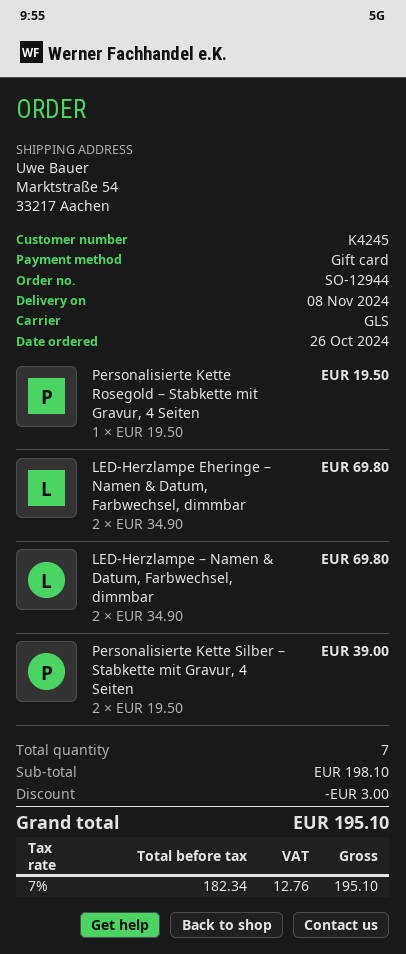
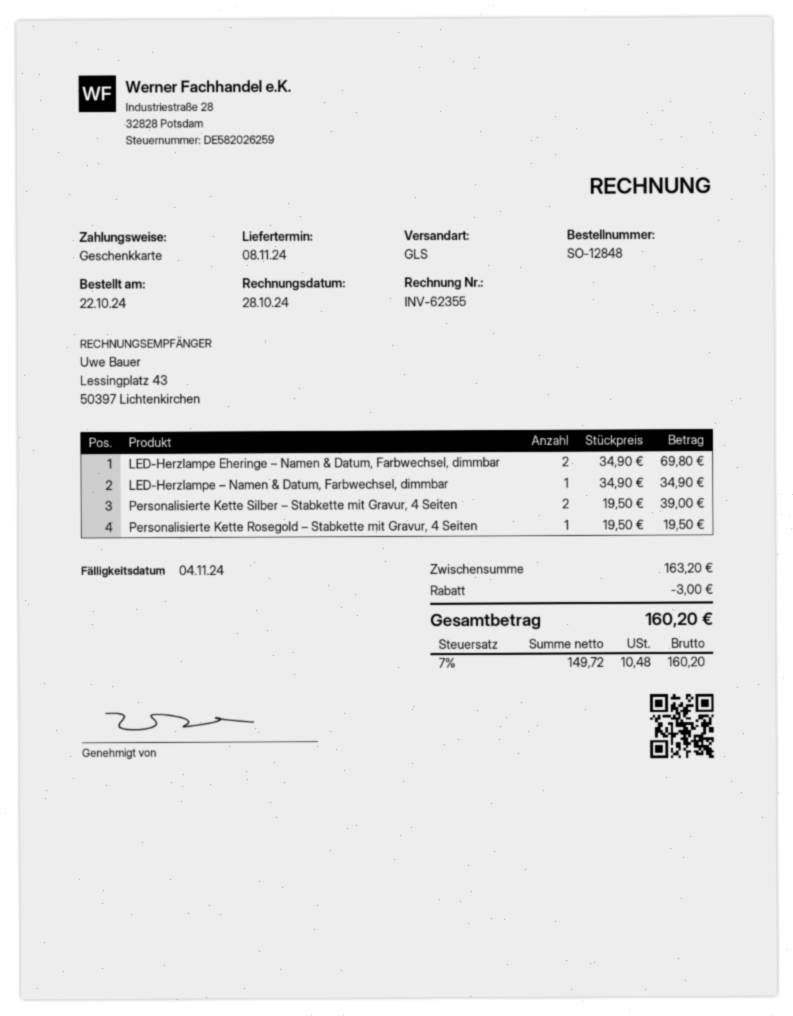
order number: SO-12944 -> SO-12848
order date: 2024-10-26 -> 2024-10-22
LED-Herzlampe – Namen & Datum, Farbwechsel, dimmbar: 2 x 34.90 = 69.80 -> 1 x 34.90 = 34.90
subtotal: 198.10 -> 163.20
net: 182.34 -> 149.72
tax: 7% = 12.76 -> 7% = 10.48
total: 195.10 -> 160.20

